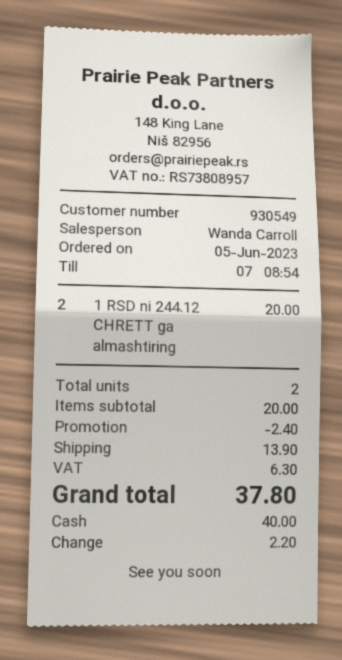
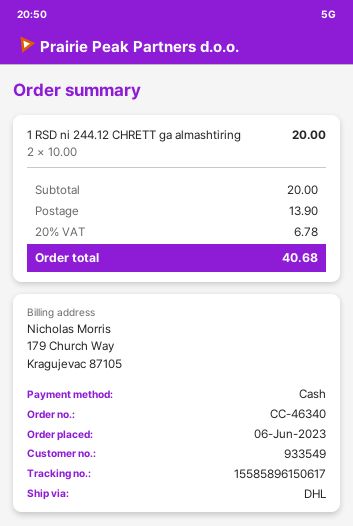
order date: 2023-06-05 -> 2023-06-06
customer number: 930549 -> 933549
discount: 2.40 -> none
tax: 6.30 -> 6.78
total: 37.80 -> 40.68

